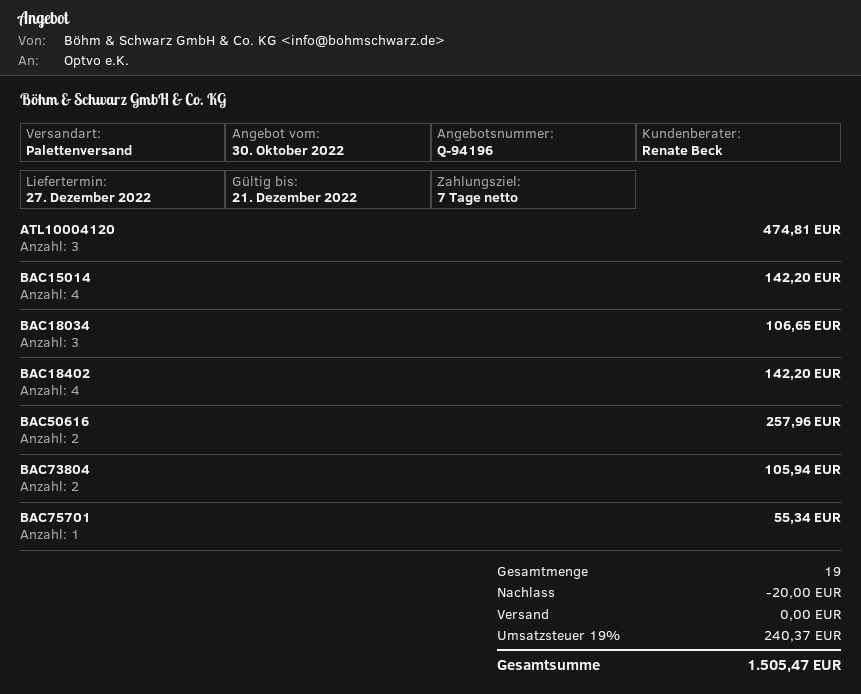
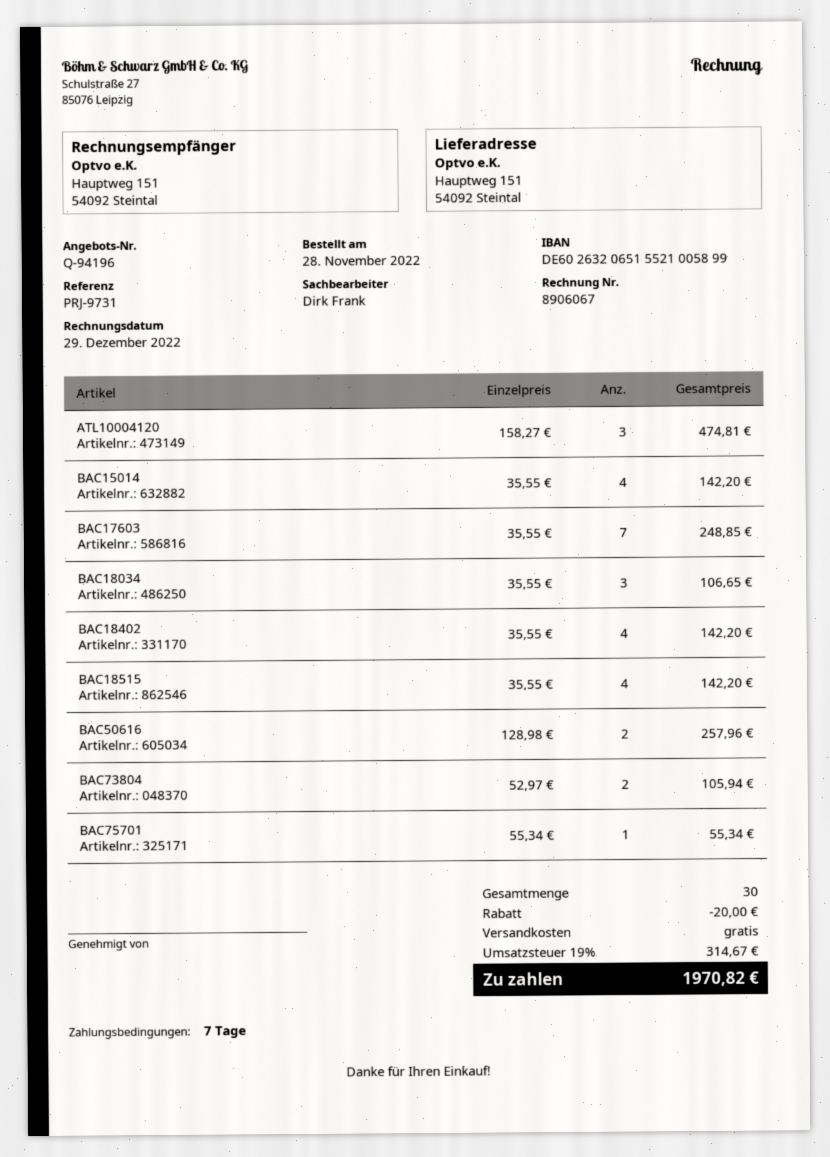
sales rep: Renate Beck -> Dirk Frank
BAC17603: none -> 7 for 248.85
BAC18515: none -> 4 for 142.20
total quantity: 19 -> 30
tax: 19% = 240.37 -> 19% = 314.67
total: 1505.47 -> 1970.82

